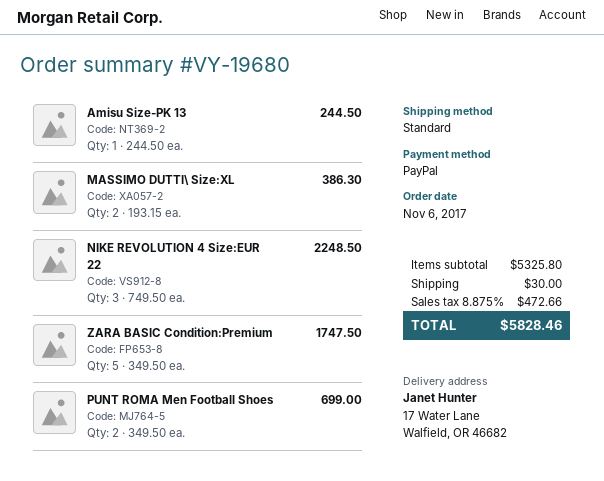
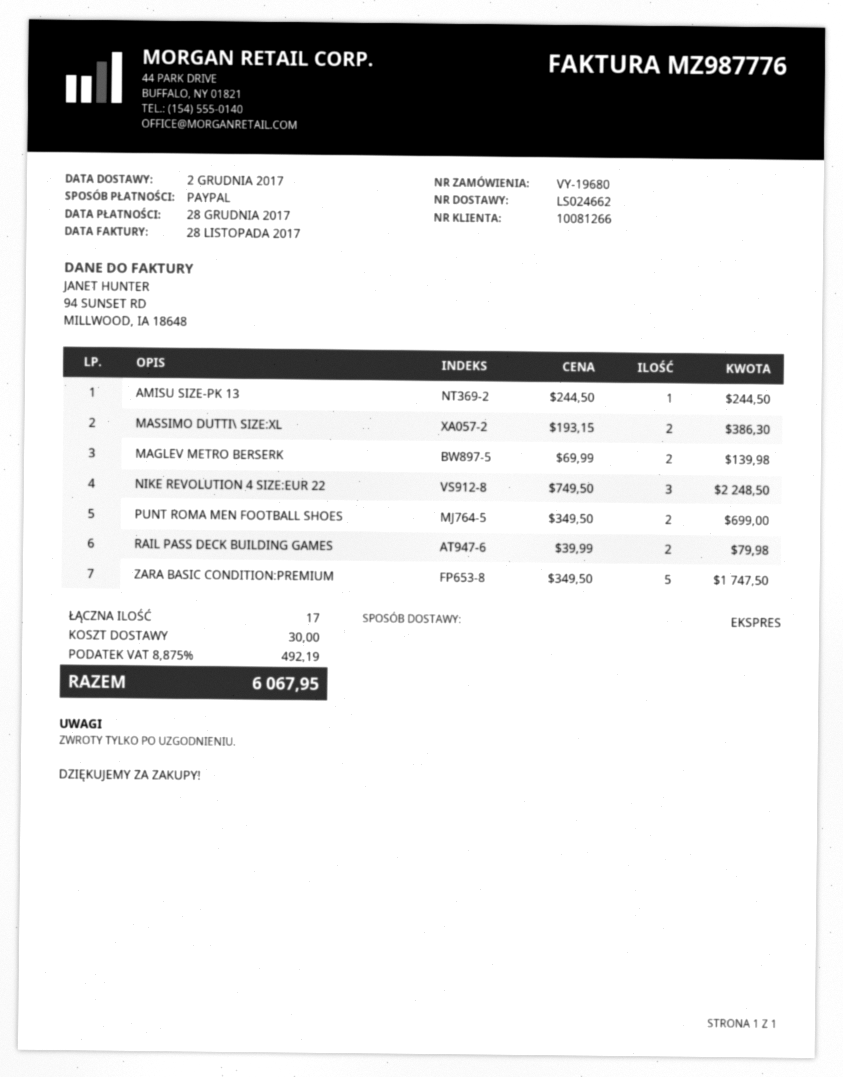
shipping method: standard -> express
MAGLEV METRO BERSERK: none -> 2 x 69.99 = 139.98
RAIL PASS DECK BUILDING GAMES: none -> 2 x 39.99 = 79.98
tax: 8.875% = 472.66 -> 8.875% = 492.19
total: 5828.46 -> 6067.95

